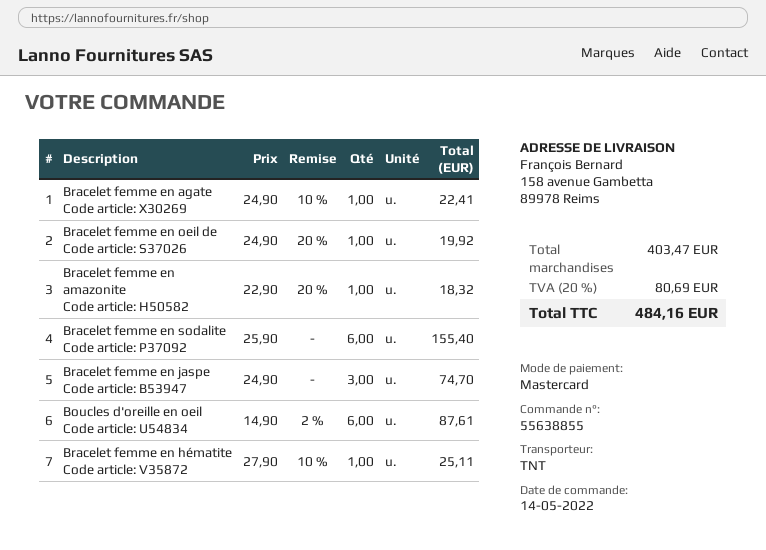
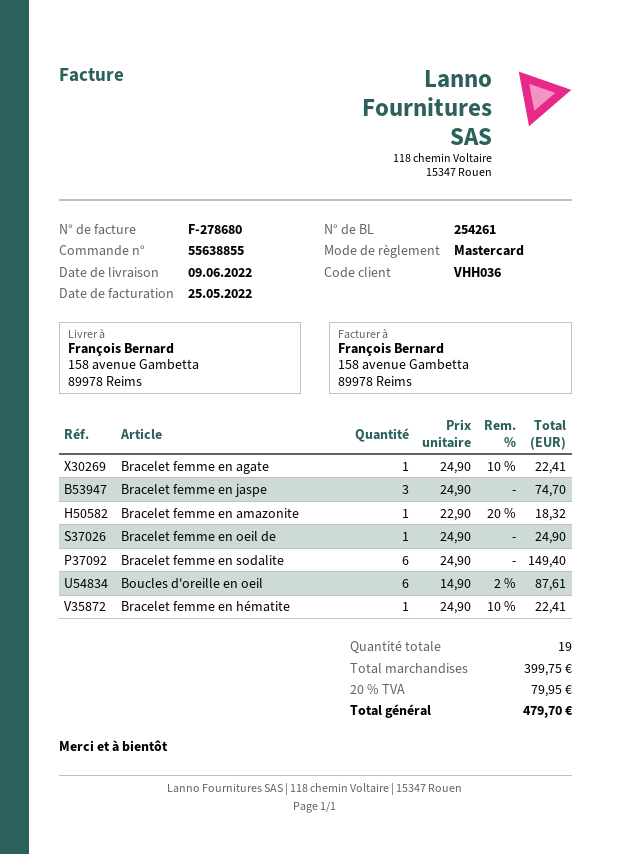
Bracelet femme en oeil de: 1 x 24.90 - 20% = 19.92 -> 1 x 24.90 = 24.90
Bracelet femme en sodalite: 6 x 25.90 = 155.40 -> 6 x 24.90 = 149.40
Bracelet femme en hématite: 1 x 27.90 - 10% = 25.11 -> 1 x 24.90 - 10% = 22.41
subtotal: 403.47 -> 399.75
tax: 20% = 80.69 -> 20% = 79.95
total: 484.16 -> 479.70

